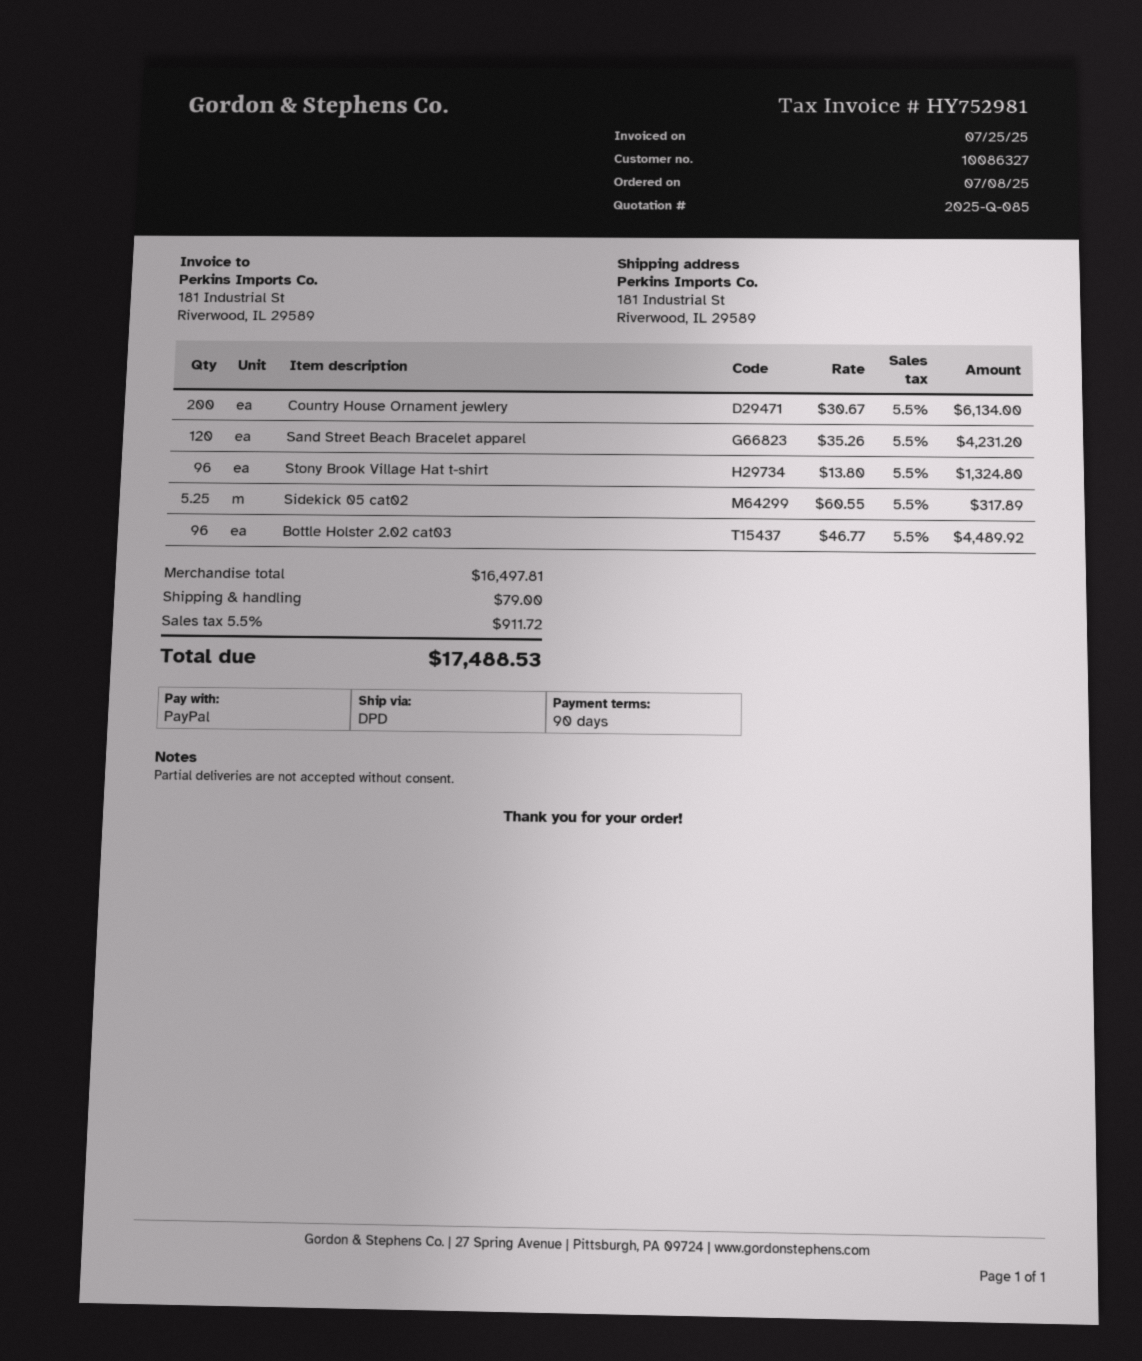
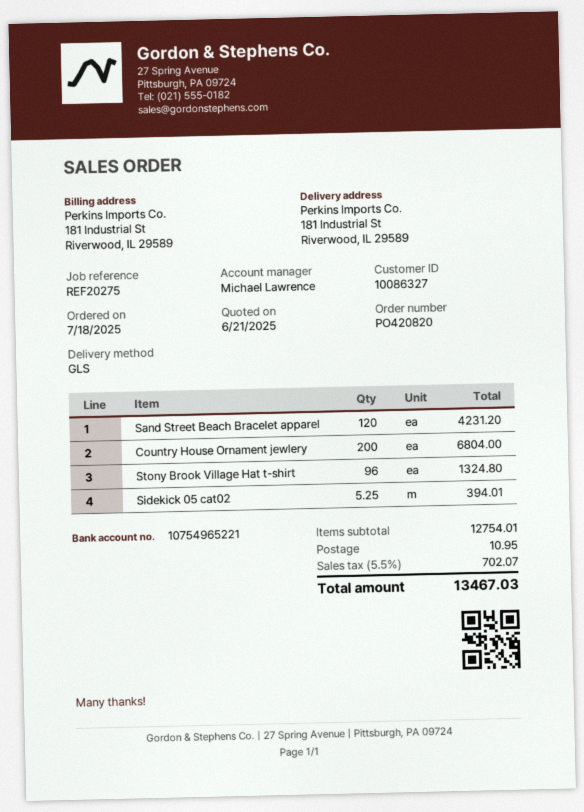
order date: 2025-07-08 -> 2025-07-18
shipping method: DPD -> GLS
Country House Ornament jewlery: 200 for 6134.00 -> 200 for 6804.00
Sidekick 05 cat02: 5.25 for 317.89 -> 5.25 for 394.01
Bottle Holster 2.02 cat03: 96 for 4489.92 -> none
subtotal: 16497.81 -> 12754.01
shipping: 79.00 -> 10.95
tax: 5.5% = 911.72 -> 5.5% = 702.07
total: 17488.53 -> 13467.03

